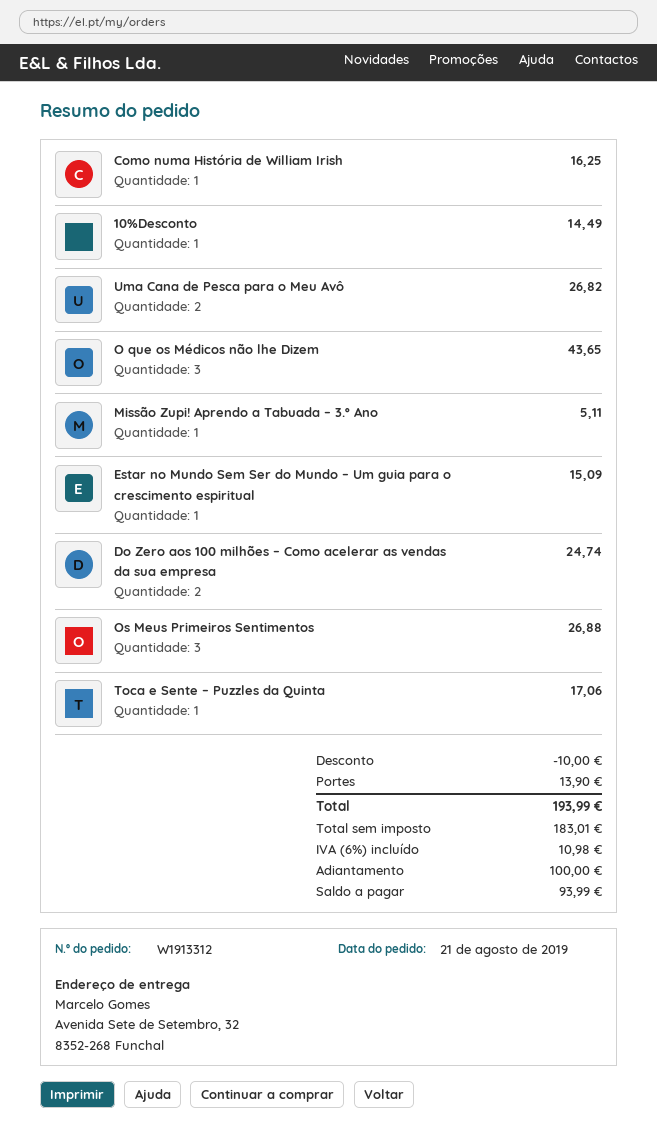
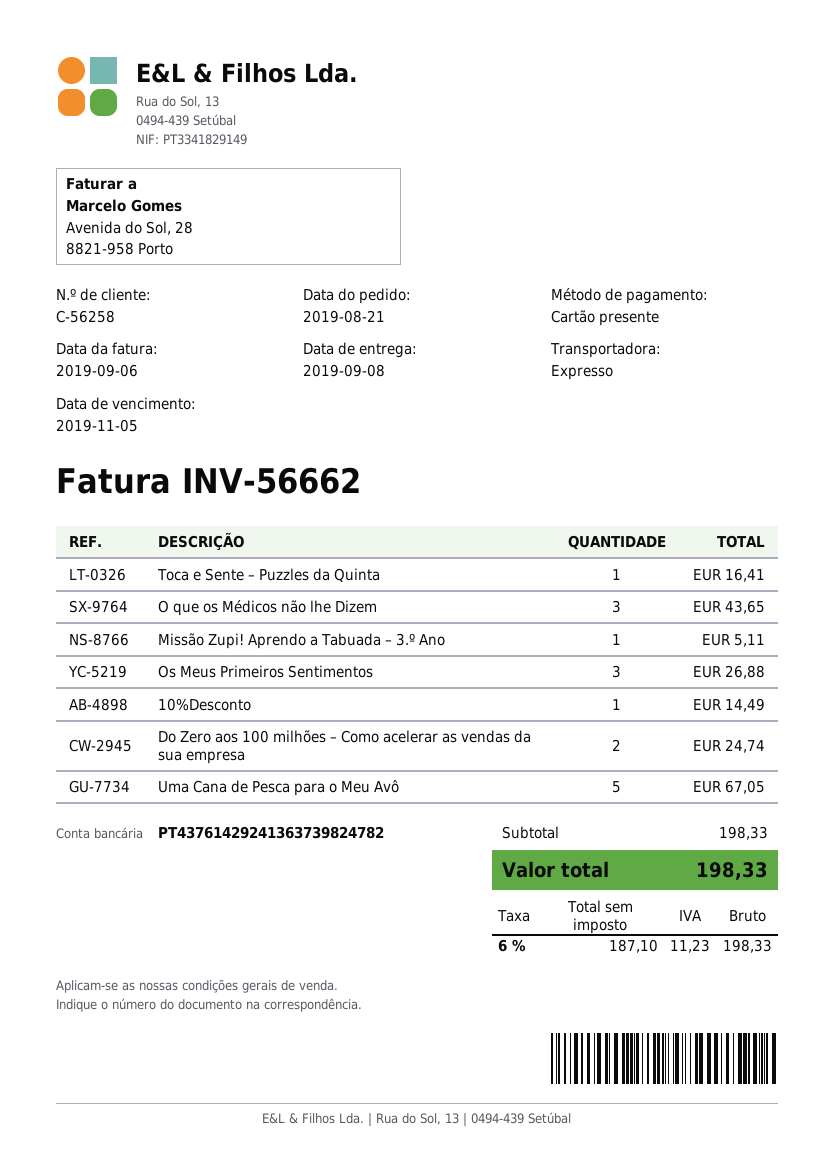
Como numa História de William Irish: 1 for 16.25 -> none
Uma Cana de Pesca para o Meu Avô: 2 for 26.82 -> 5 for 67.05
Estar no Mundo Sem Ser do Mundo – Um guia para o crescimento espiritual: 1 for 15.09 -> none
Toca e Sente – Puzzles da Quinta: 1 for 17.06 -> 1 for 16.41
discount: 10.00 -> none
shipping: 13.90 -> none
net: 183.01 -> 187.10
tax: 6% = 10.98 -> 6% = 11.23
total: 193.99 -> 198.33

